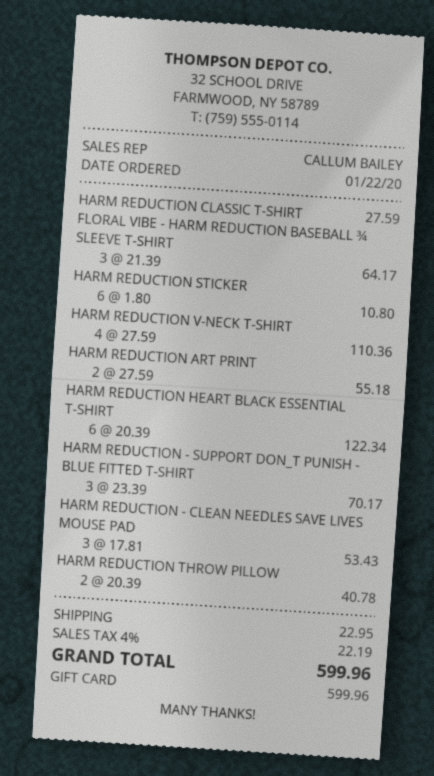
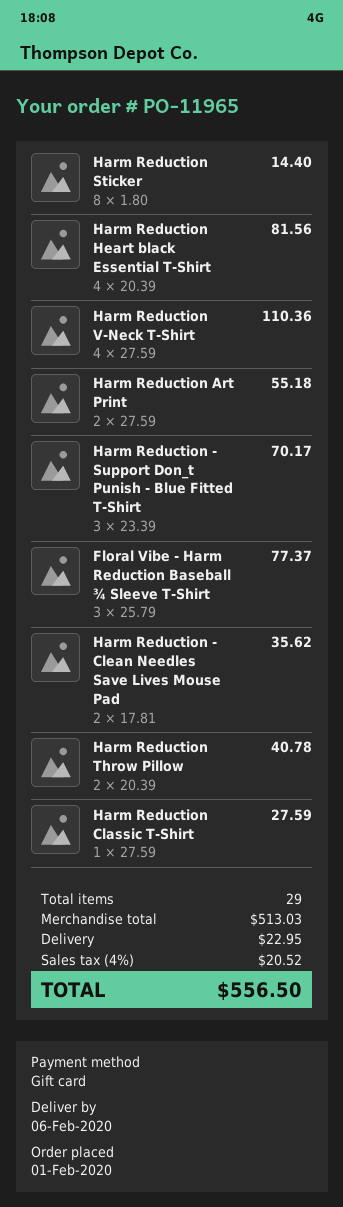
order date: 2020-01-22 -> 2020-02-01
FLORAL VIBE - HARM REDUCTION BASEBALL ¾ SLEEVE T-SHIRT: 3 x 21.39 = 64.17 -> 3 x 25.79 = 77.37
HARM REDUCTION STICKER: 6 x 1.80 = 10.80 -> 8 x 1.80 = 14.40
HARM REDUCTION HEART BLACK ESSENTIAL T-SHIRT: 6 x 20.39 = 122.34 -> 4 x 20.39 = 81.56
HARM REDUCTION - CLEAN NEEDLES SAVE LIVES MOUSE PAD: 3 x 17.81 = 53.43 -> 2 x 17.81 = 35.62
tax: 4% = 22.19 -> 4% = 20.52
total: 599.96 -> 556.50

